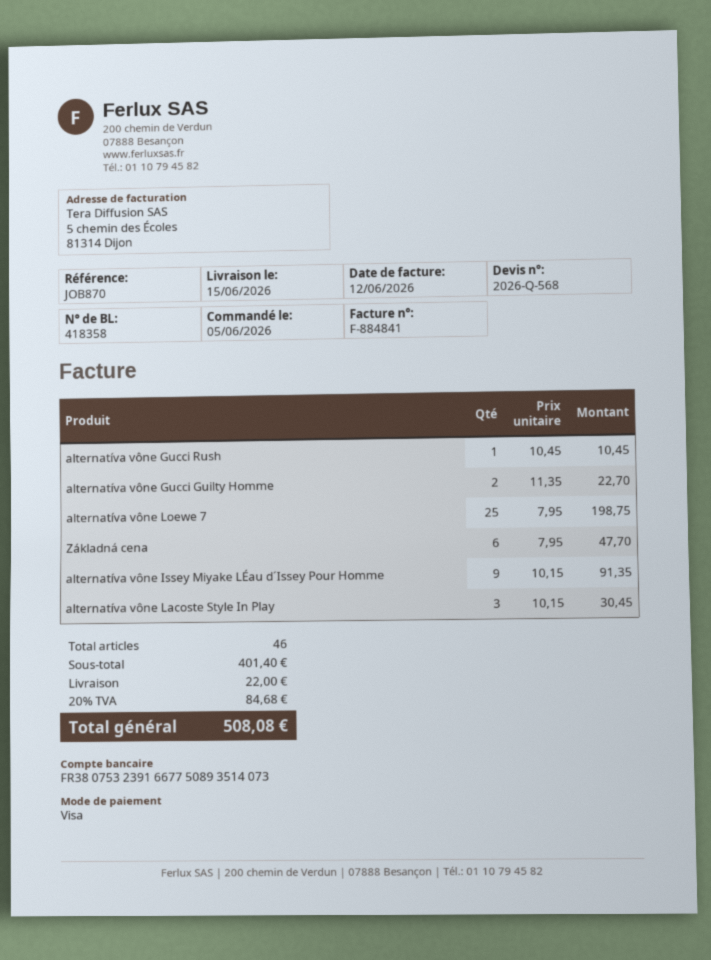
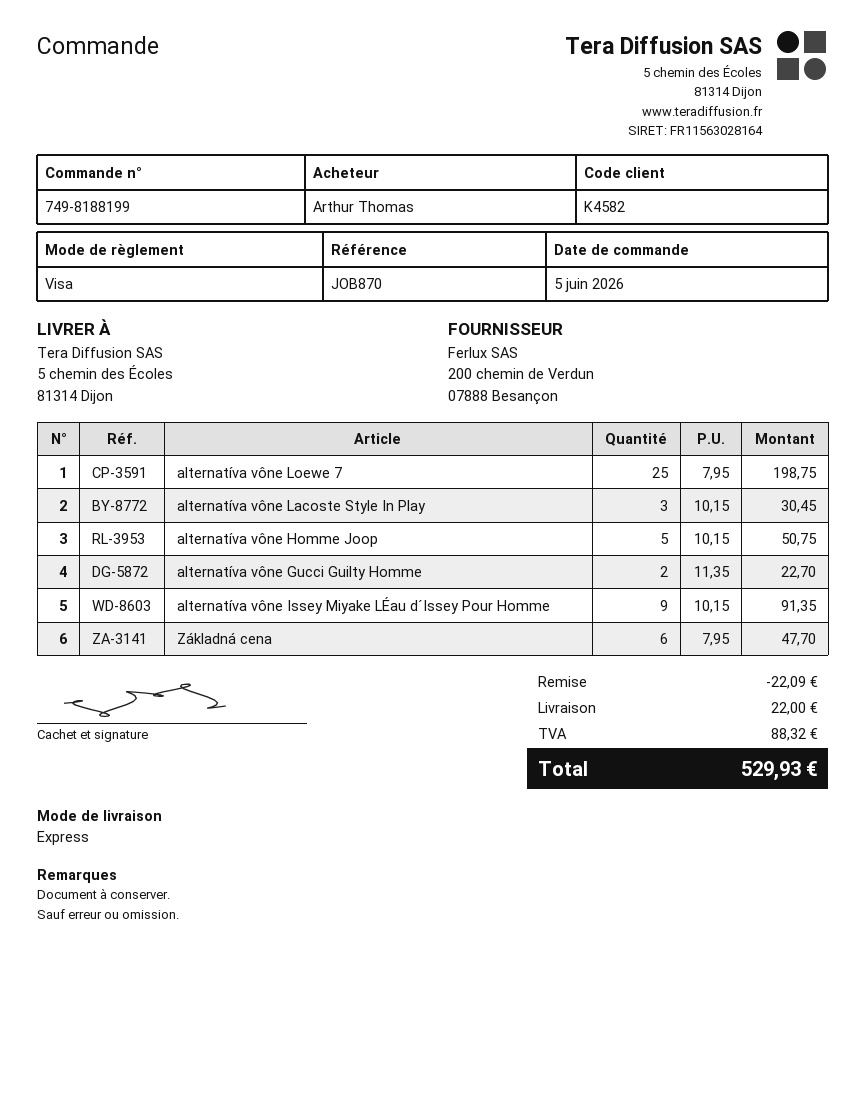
alternatíva vône Gucci Rush: 1 x 10.45 = 10.45 -> none
alternatíva vône Homme Joop: none -> 5 x 10.15 = 50.75
discount: none -> 22.09
tax: 84.68 -> 88.32
total: 508.08 -> 529.93

